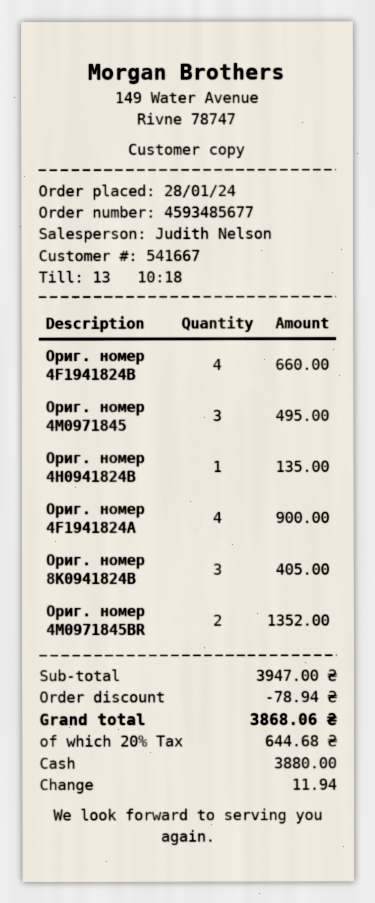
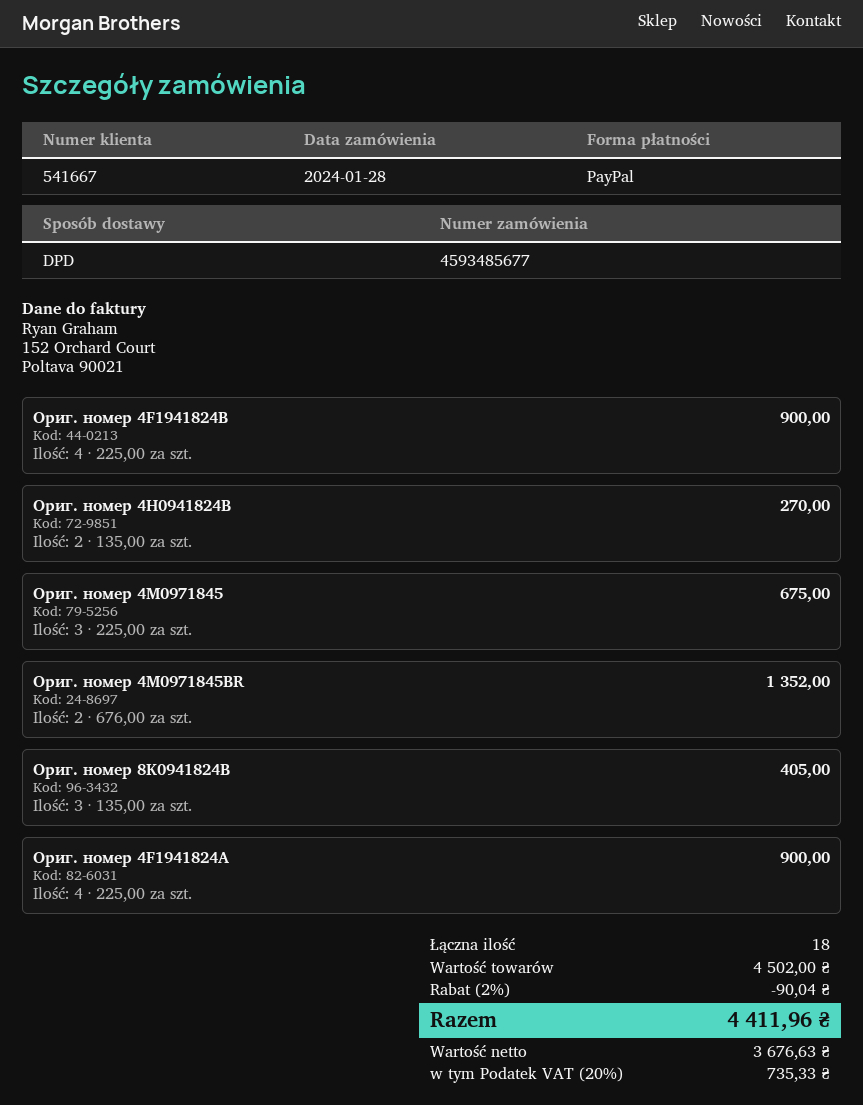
payment method: cash -> PayPal
Ориг. номер 4F1941824B: 4 for 660.00 -> 4 for 900.00
Ориг. номер 4M0971845: 3 for 495.00 -> 3 for 675.00
Ориг. номер 4H0941824B: 1 for 135.00 -> 2 for 270.00
subtotal: 3947.00 -> 4502.00
discount: 78.94 -> 90.04
tax: 20% = 644.68 -> 20% = 735.33
total: 3868.06 -> 4411.96

